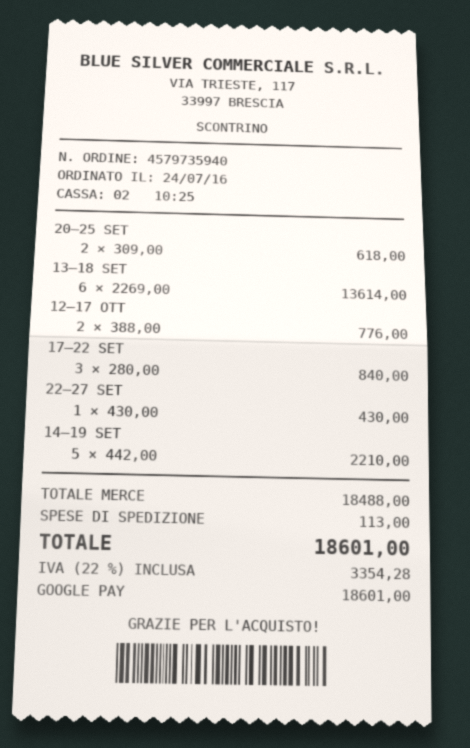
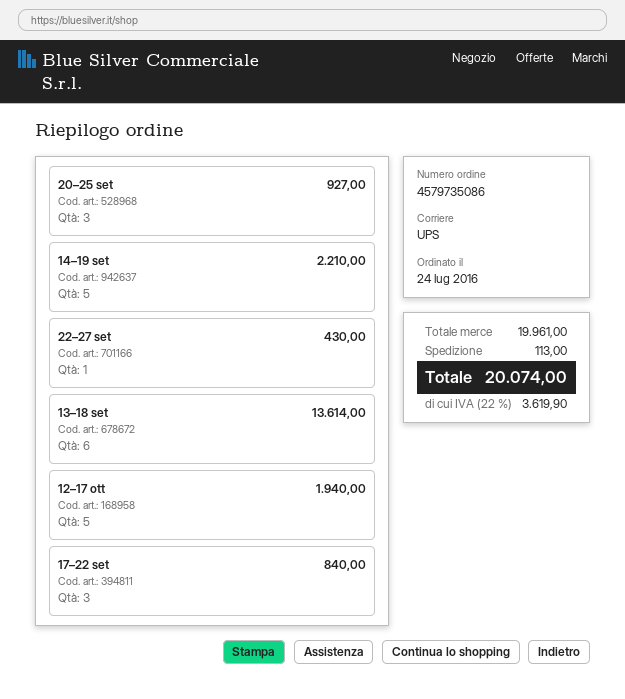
order number: 4579735940 -> 4579735086
20–25 SET: 2 for 618.00 -> 3 for 927.00
12–17 OTT: 2 for 776.00 -> 5 for 1940.00
subtotal: 18488.00 -> 19961.00
tax: 22% = 3354.28 -> 22% = 3619.90
total: 18601.00 -> 20074.00

